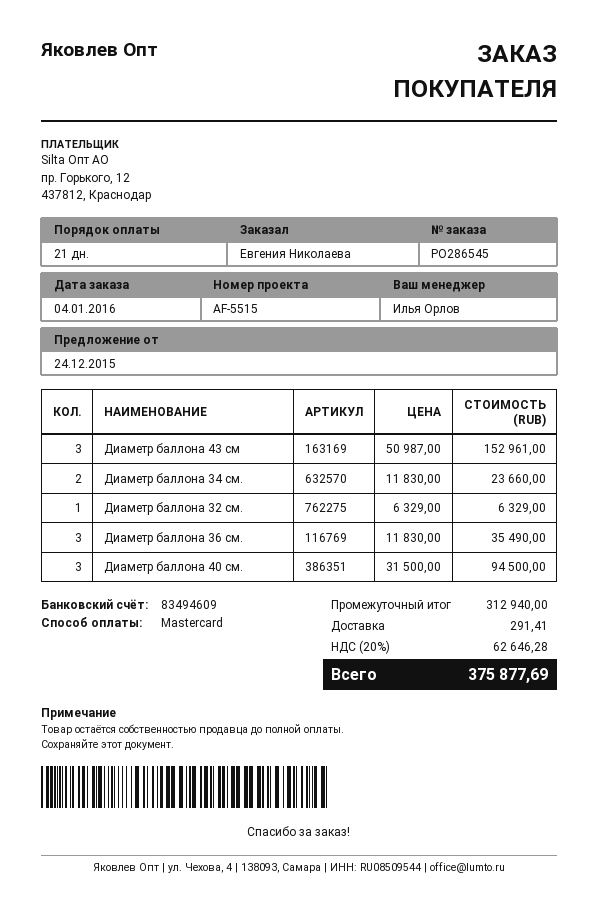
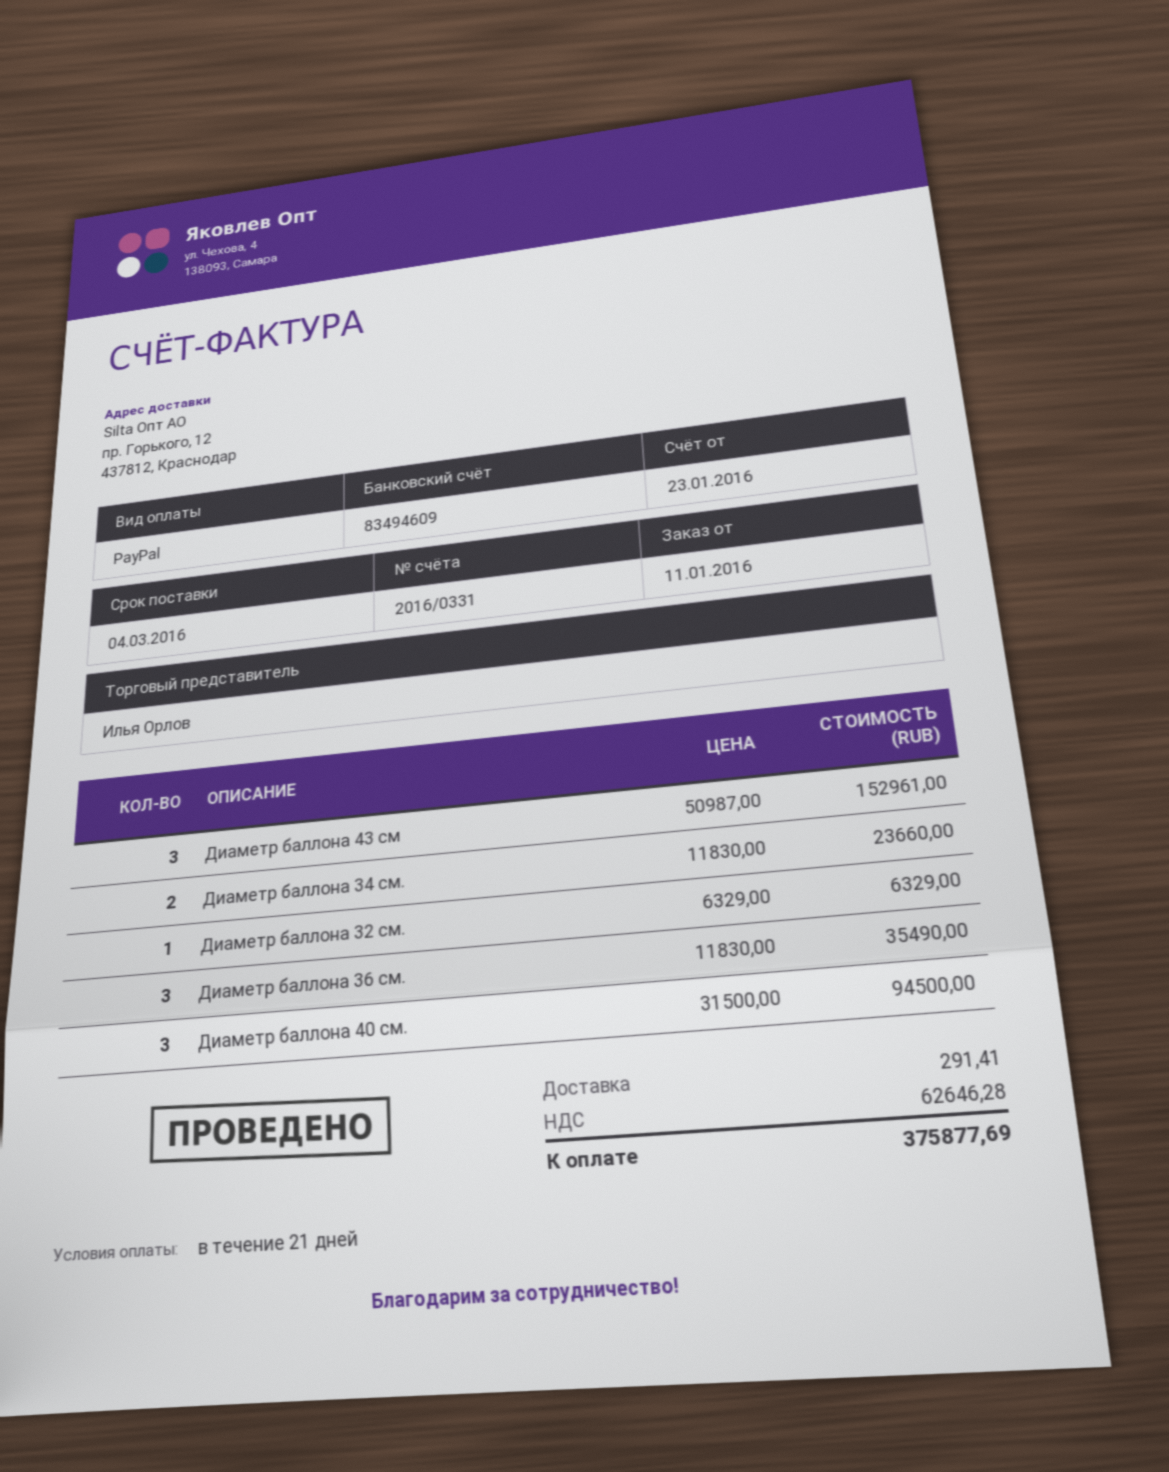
order date: 2016-01-04 -> 2016-01-11
payment method: Mastercard -> PayPal

